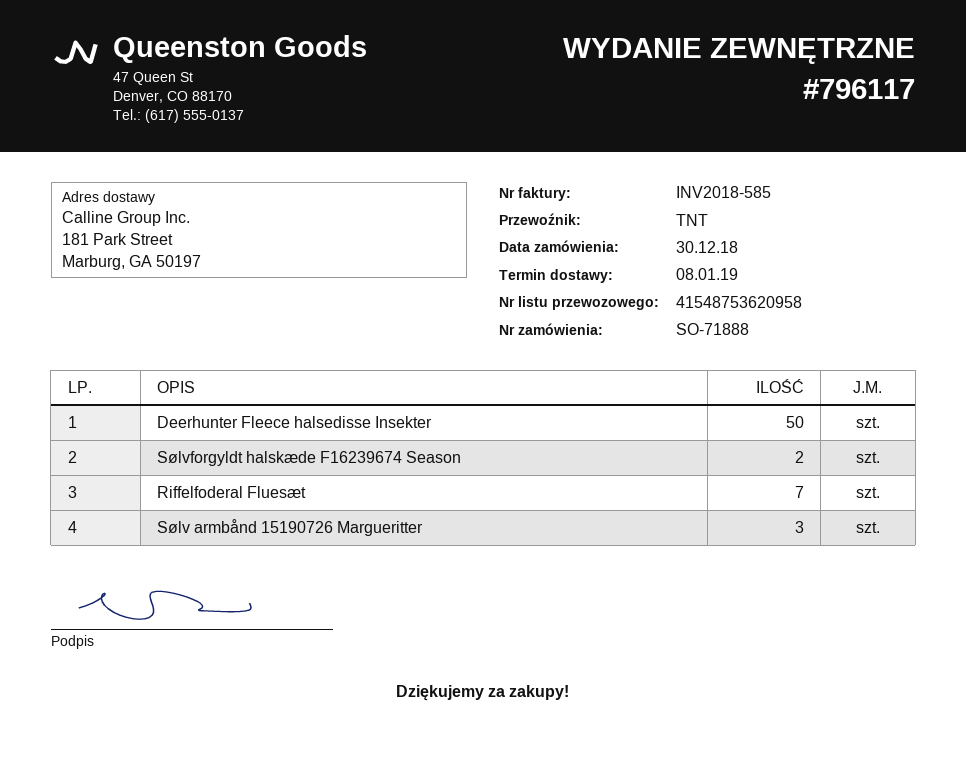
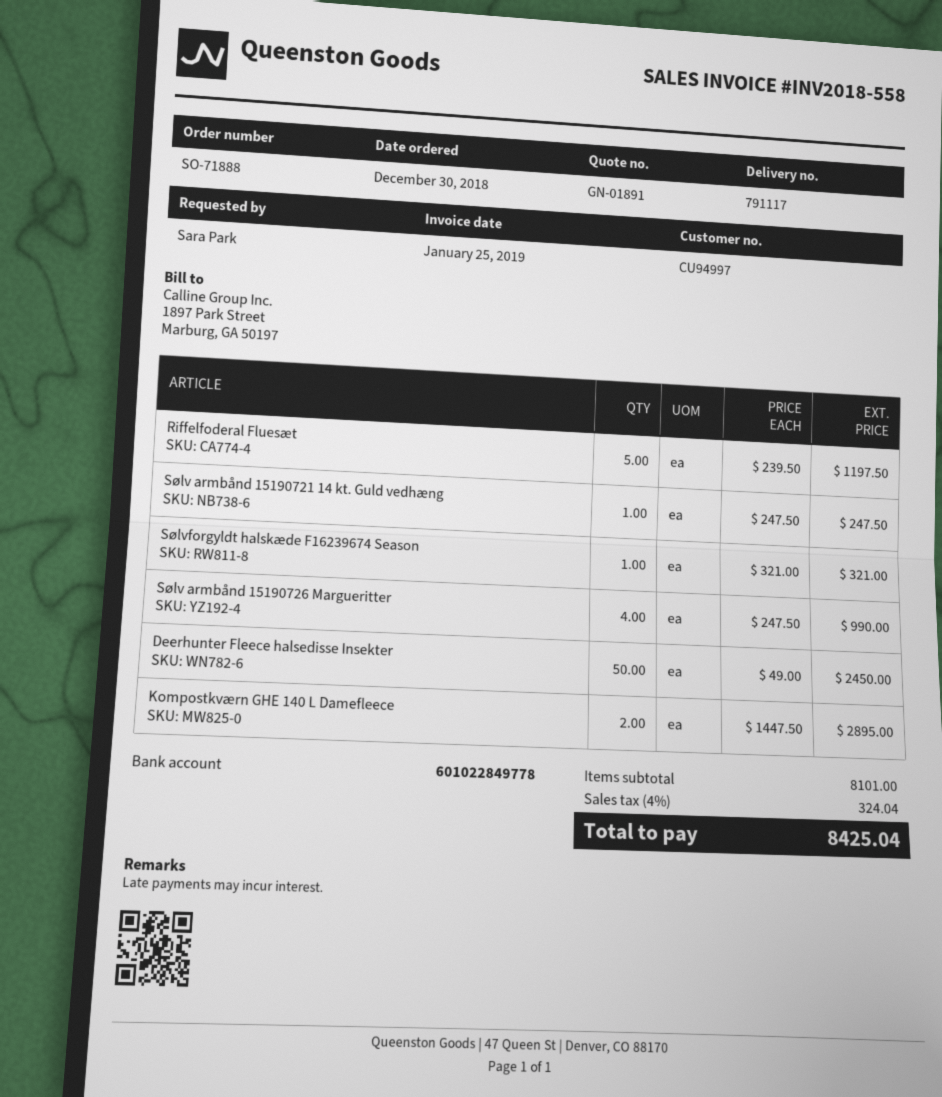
delivery note number: 796117 -> 791117
invoice number: INV2018-585 -> INV2018-558
Sølvforgyldt halskæde F16239674 Season: 2 -> 1
Riffelfoderal Fluesæt: 7 -> 5
Sølv armbånd 15190726 Margueritter: 3 -> 4
Sølv armbånd 15190721 14 kt. Guld vedhæng: none -> 1
Kompostkværn GHE 140 L Damefleece: none -> 2

